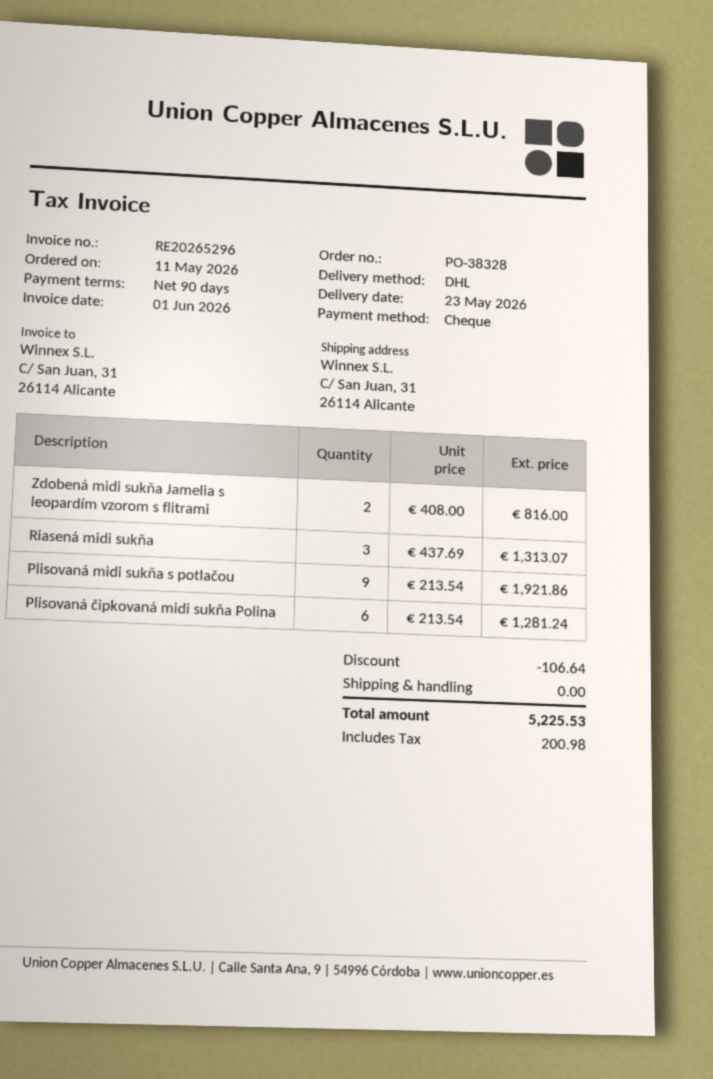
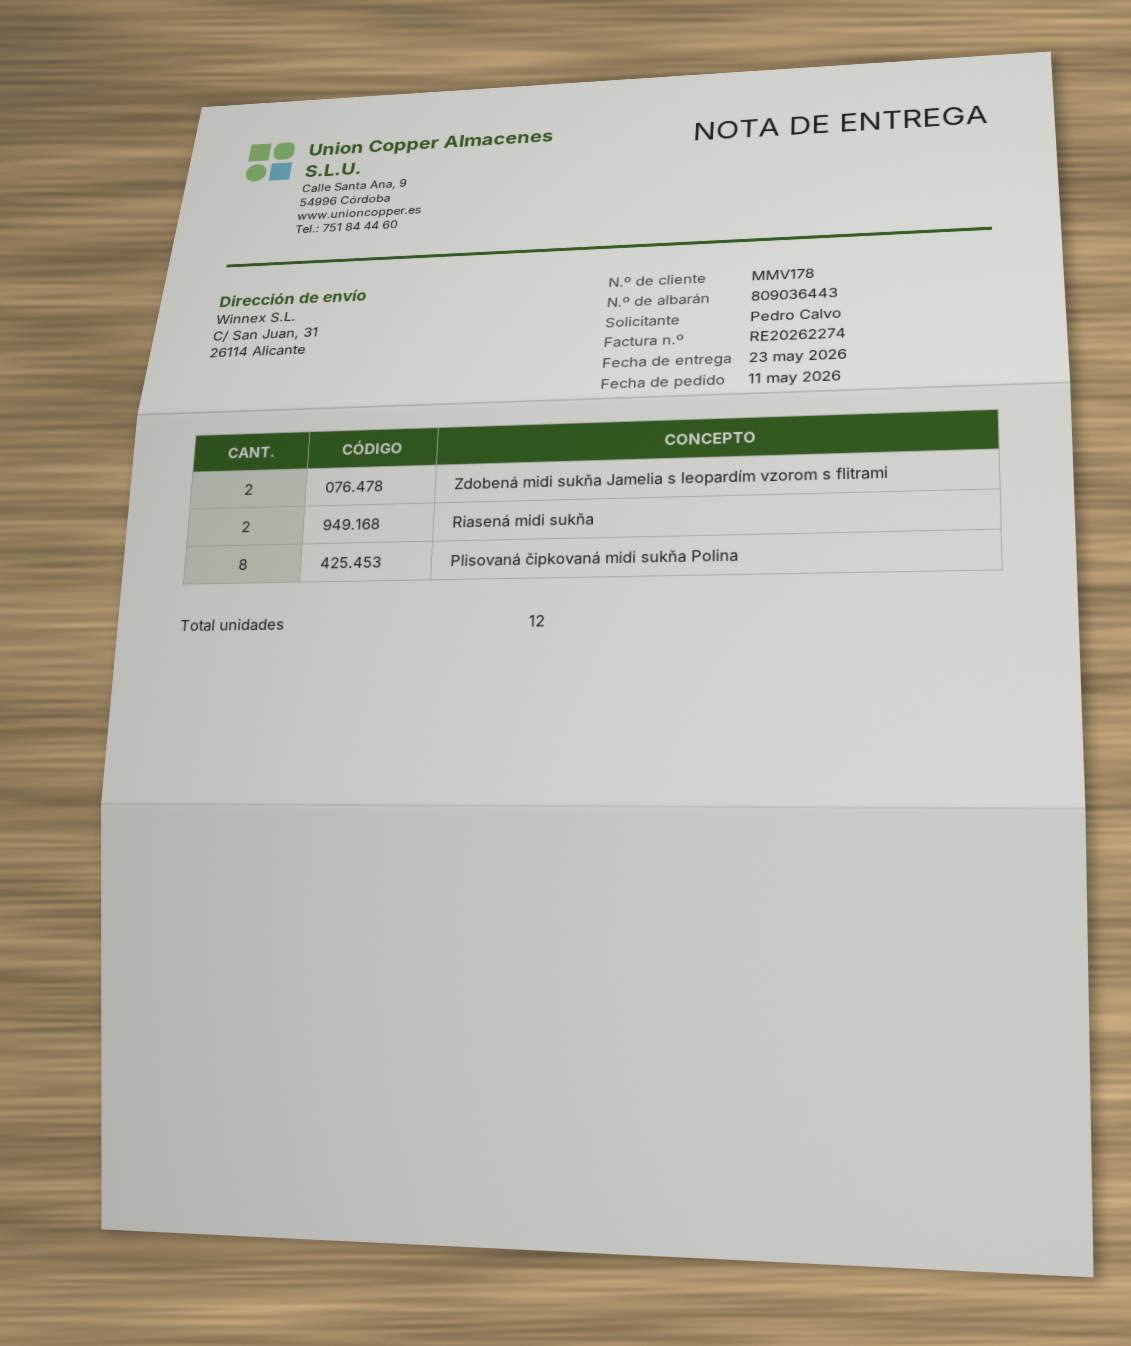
invoice number: RE20265296 -> RE20262274
Riasená midi sukňa: 3 -> 2
Plisovaná midi sukňa s potlačou: 9 -> none
Plisovaná čipkovaná midi sukňa Polina: 6 -> 8

